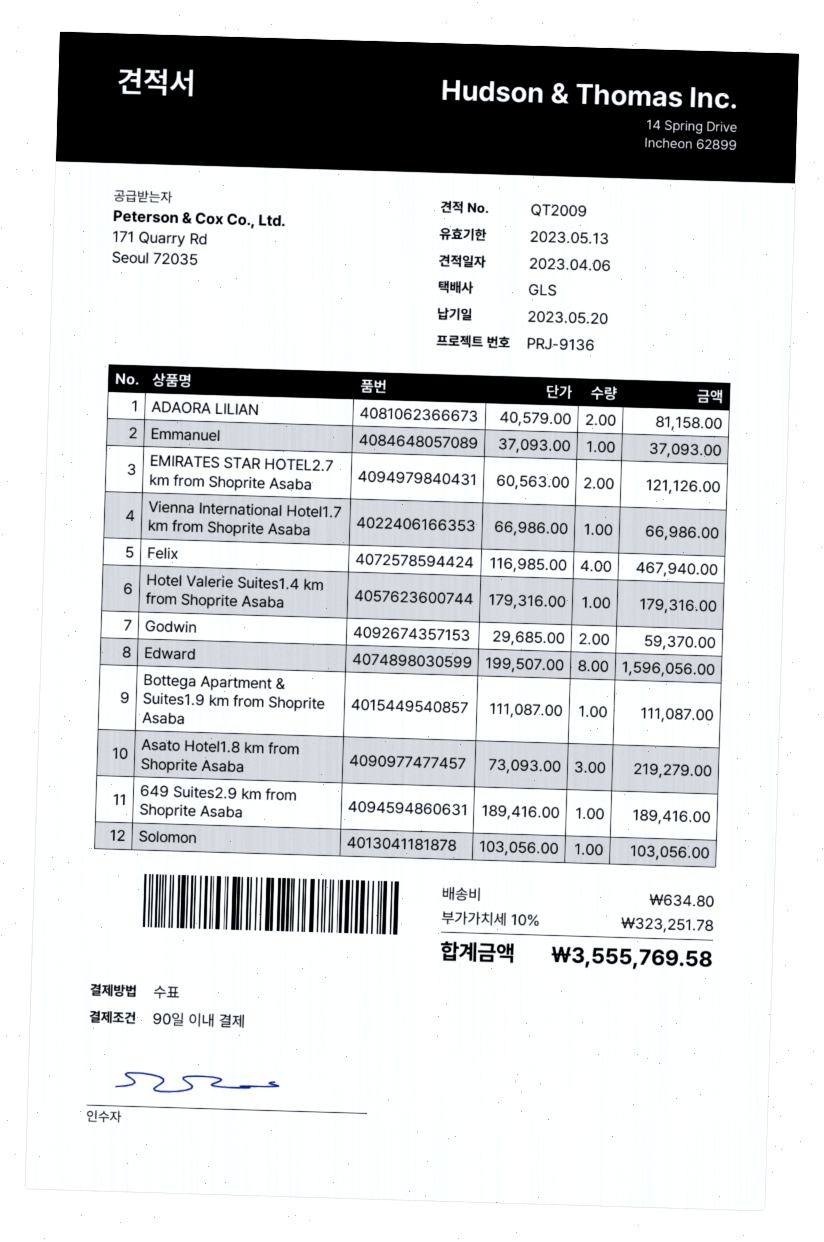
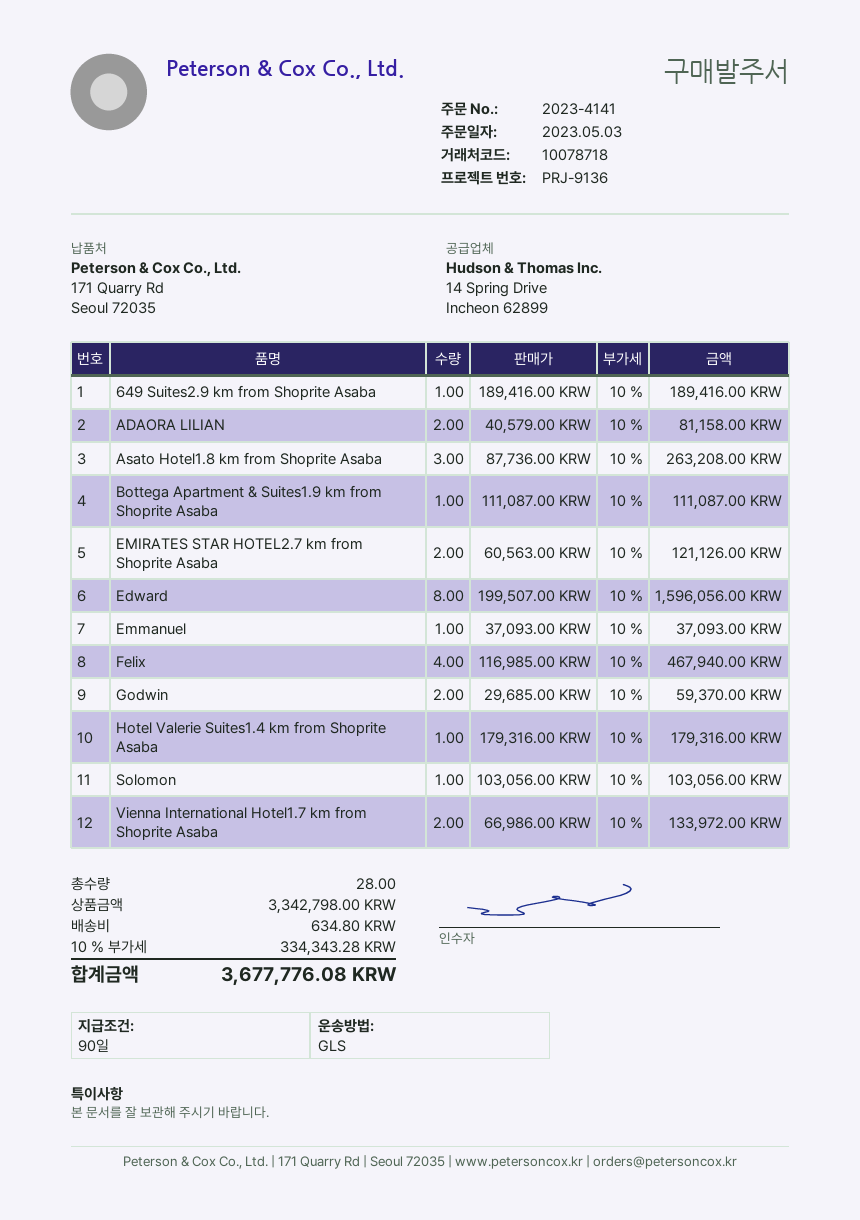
Vienna International Hotel1.7 km from Shoprite Asaba: 1 x 66986.00 = 66986.00 -> 2 x 66986.00 = 133972.00
Asato Hotel1.8 km from Shoprite Asaba: 3 x 73093.00 = 219279.00 -> 3 x 87736.00 = 263208.00
tax: 10% = 323251.78 -> 10% = 334343.28
total: 3555769.58 -> 3677776.08

